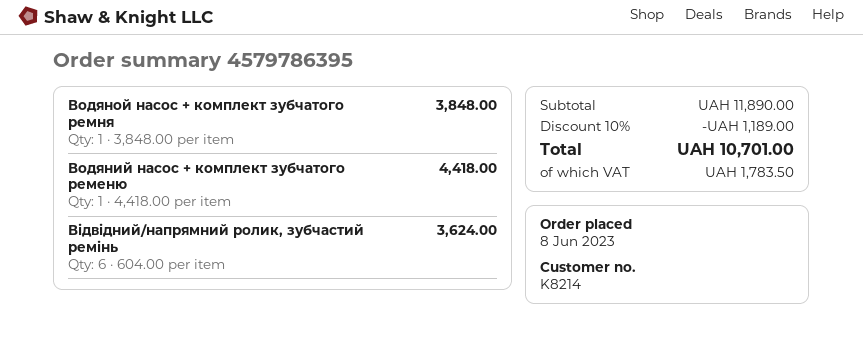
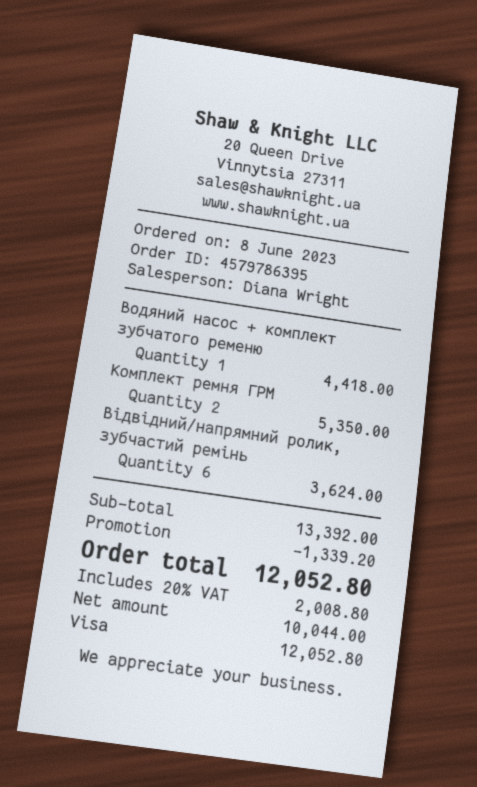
Водяной насос + комплект зубчатого ремня: 1 for 3848.00 -> none
Комплект ремня ГРМ: none -> 2 for 5350.00
subtotal: 11890.00 -> 13392.00
discount: 1189.00 -> 1339.20
tax: 1783.50 -> 2008.80
total: 10701.00 -> 12052.80

